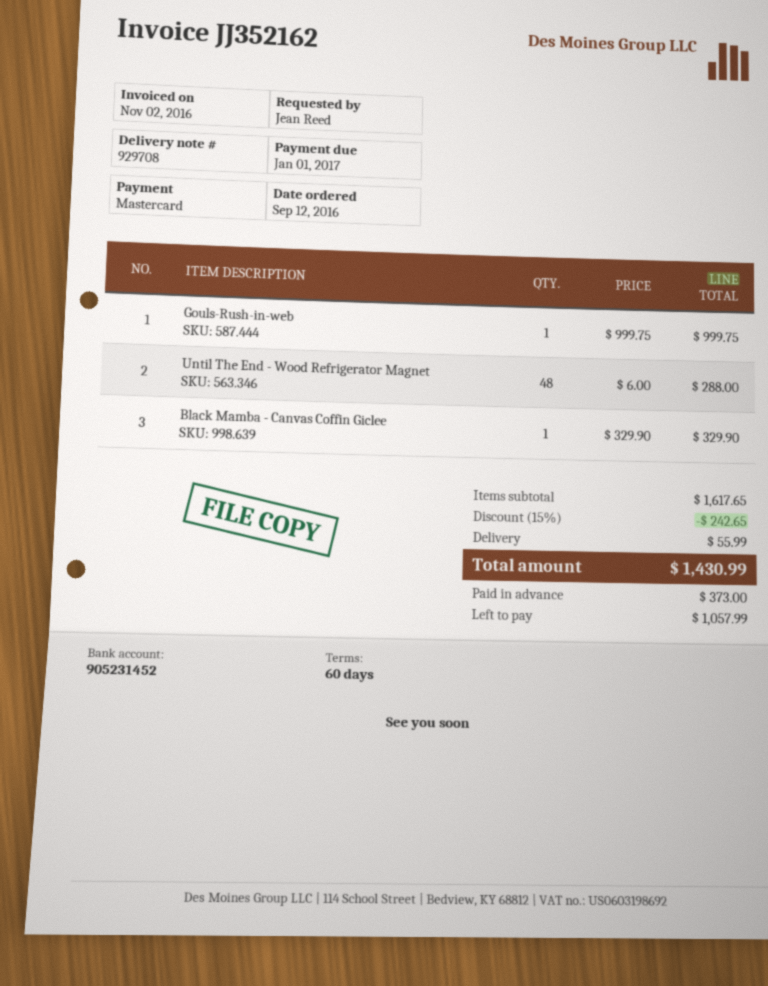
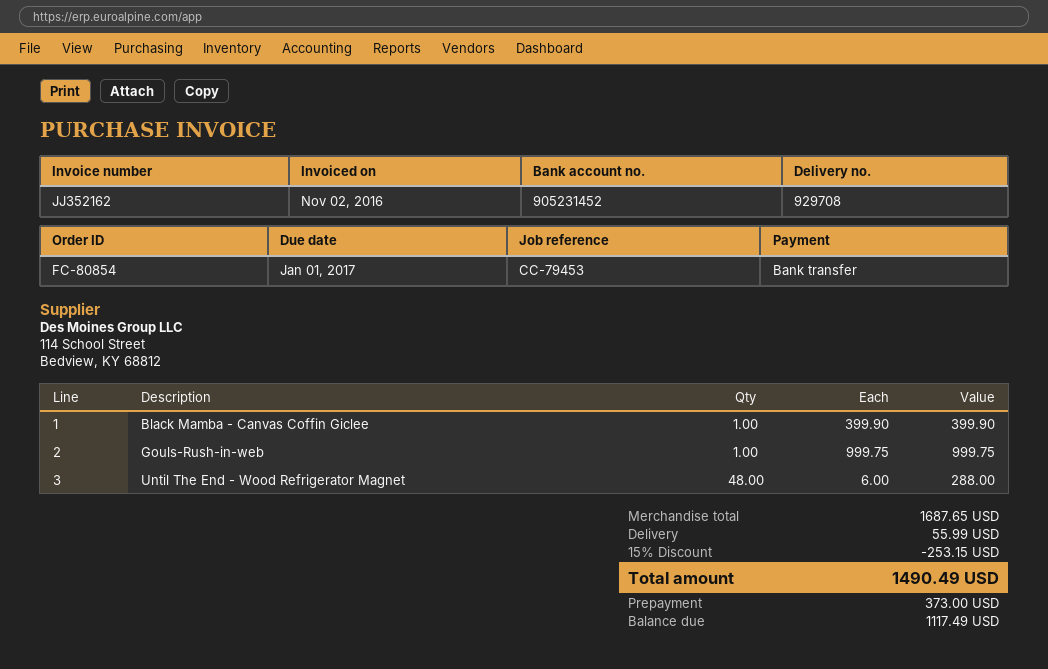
payment method: Mastercard -> bank transfer
Black Mamba - Canvas Coffin Giclee: 1 x 329.90 = 329.90 -> 1 x 399.90 = 399.90
subtotal: 1617.65 -> 1687.65
discount: 15% = 242.65 -> 15% = 253.15
total: 1430.99 -> 1490.49
balance: 1057.99 -> 1117.49

